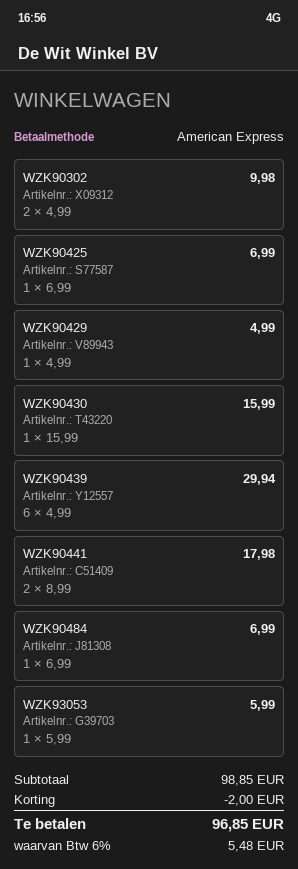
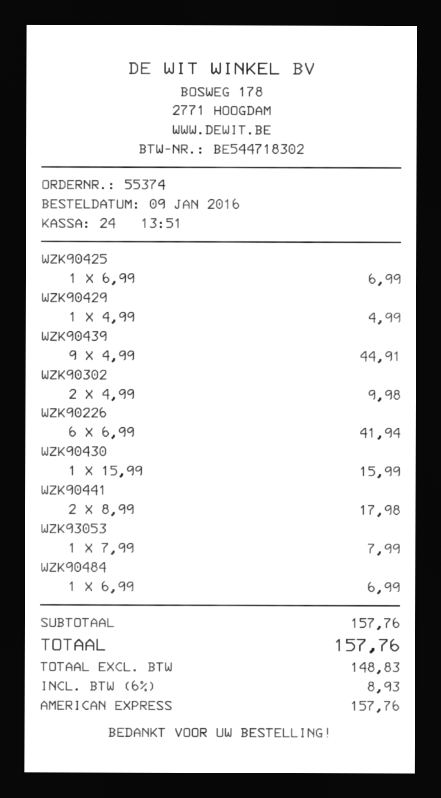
WZK90439: 6 x 4.99 = 29.94 -> 9 x 4.99 = 44.91
WZK93053: 1 x 5.99 = 5.99 -> 1 x 7.99 = 7.99
WZK90226: none -> 6 x 6.99 = 41.94
subtotal: 98.85 -> 157.76
discount: 2.00 -> none
tax: 6% = 5.48 -> 6% = 8.93
total: 96.85 -> 157.76

